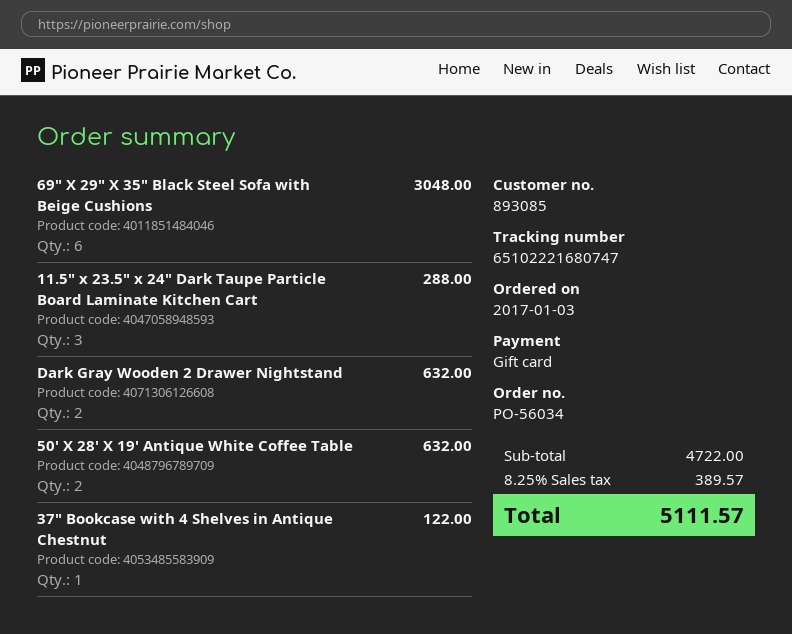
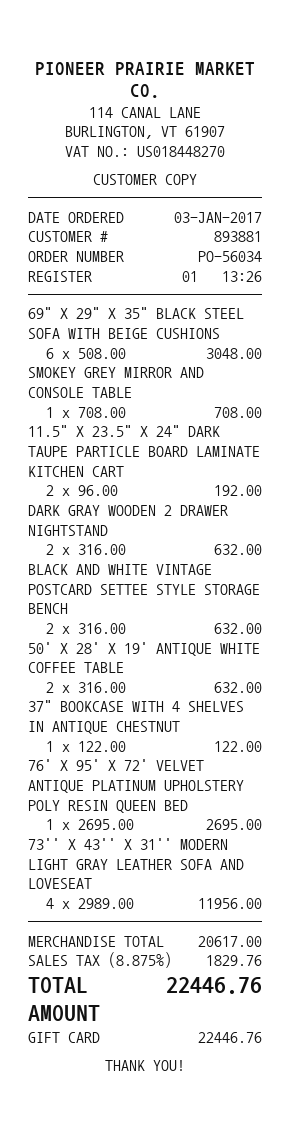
customer number: 893085 -> 893881
11.5" x 23.5" x 24" Dark Taupe Particle Board Laminate Kitchen Cart: 3 for 288.00 -> 2 for 192.00
SMOKEY GREY MIRROR AND CONSOLE TABLE: none -> 1 for 708.00
BLACK AND WHITE VINTAGE POSTCARD SETTEE STYLE STORAGE BENCH: none -> 2 for 632.00
76' X 95' X 72' VELVET ANTIQUE PLATINUM UPHOLSTERY POLY RESIN QUEEN BED: none -> 1 for 2695.00
73'' X 43'' X 31'' MODERN LIGHT GRAY LEATHER SOFA AND LOVESEAT: none -> 4 for 11956.00
subtotal: 4722.00 -> 20617.00
tax: 8.25% = 389.57 -> 8.875% = 1829.76
total: 5111.57 -> 22446.76

